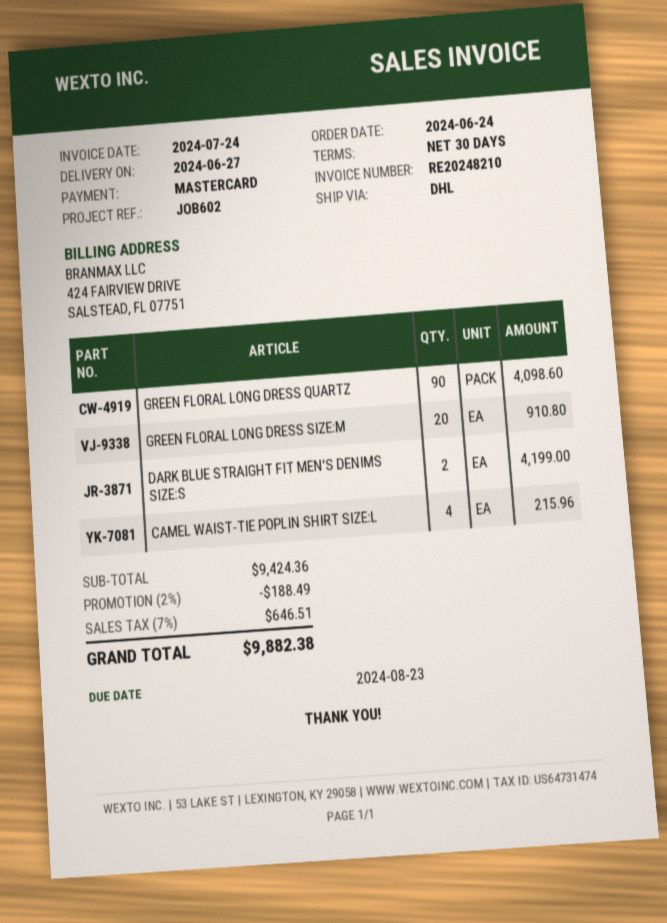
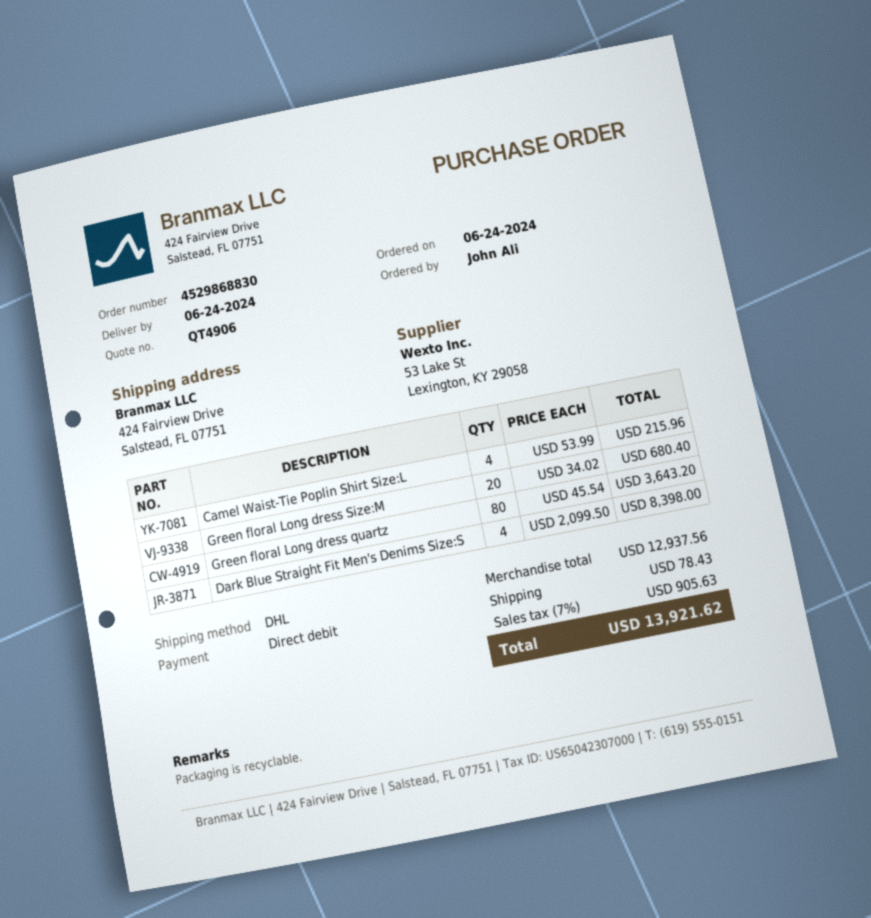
delivery date: 2024-06-27 -> 2024-06-24
payment method: Mastercard -> direct debit
GREEN FLORAL LONG DRESS QUARTZ: 90 for 4098.60 -> 80 for 3643.20
GREEN FLORAL LONG DRESS SIZE:M: 20 for 910.80 -> 20 for 680.40
DARK BLUE STRAIGHT FIT MEN'S DENIMS SIZE:S: 2 for 4199.00 -> 4 for 8398.00
subtotal: 9424.36 -> 12937.56
discount: 2% = 188.49 -> none
shipping: none -> 78.43
tax: 7% = 646.51 -> 7% = 905.63
total: 9882.38 -> 13921.62

